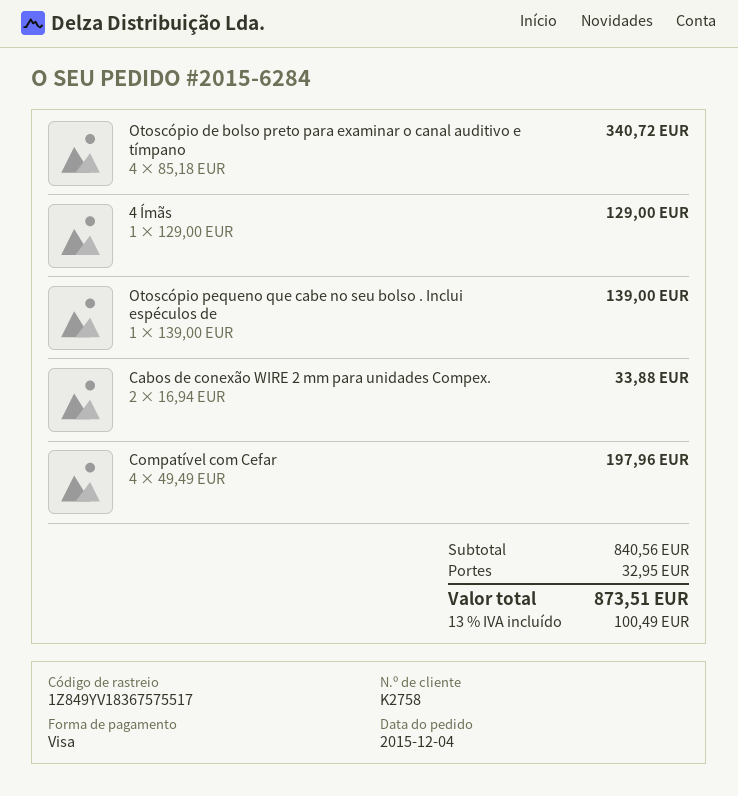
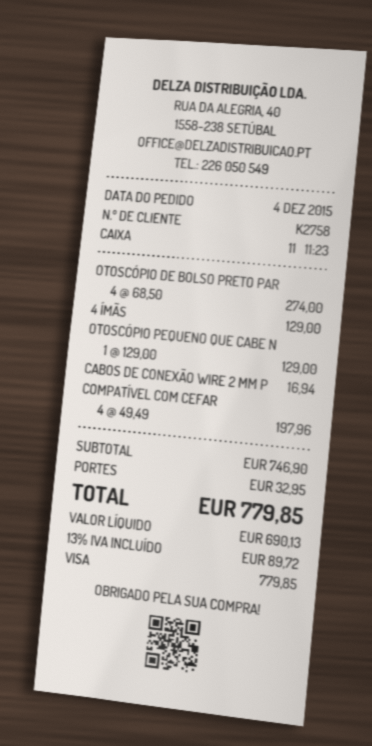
Otoscópio de bolso preto para examinar o canal auditivo e tímpano: 4 x 85.18 = 340.72 -> 4 x 68.50 = 274.00
Otoscópio pequeno que cabe no seu bolso . Inclui espéculos de: 1 x 139.00 = 139.00 -> 1 x 129.00 = 129.00
Cabos de conexão WIRE 2 mm para unidades Compex.: 2 x 16.94 = 33.88 -> 1 x 16.94 = 16.94
subtotal: 840.56 -> 746.90
tax: 13% = 100.49 -> 13% = 89.72
total: 873.51 -> 779.85

